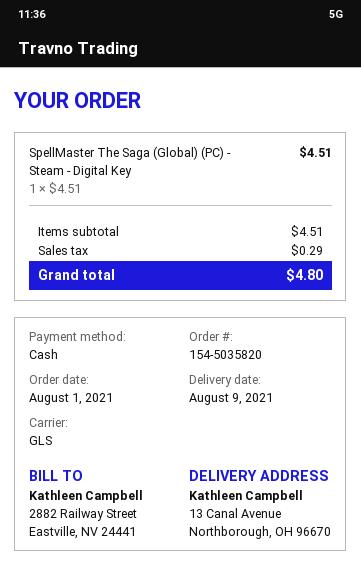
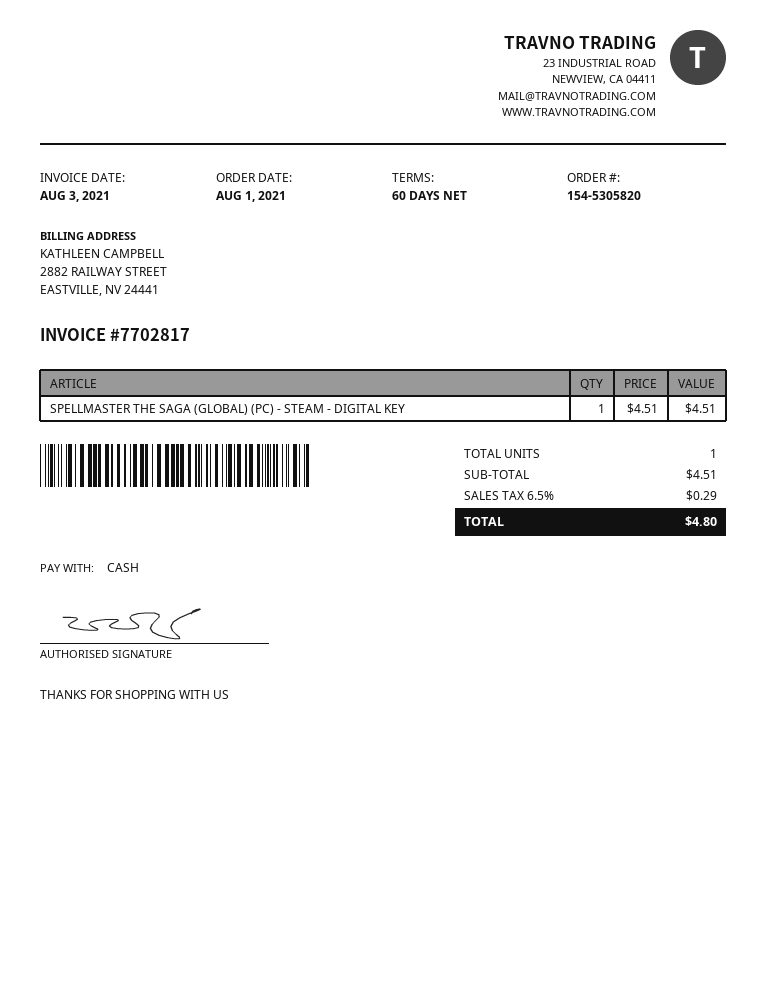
order number: 154-5035820 -> 154-5305820

